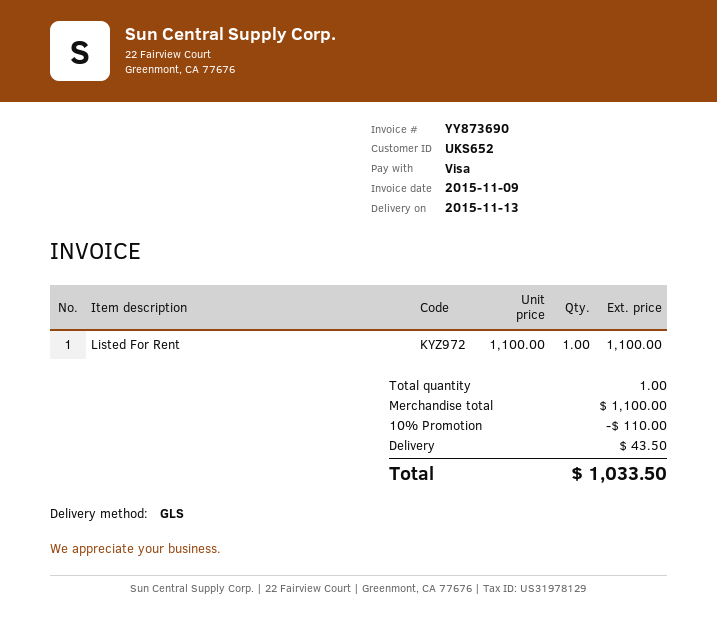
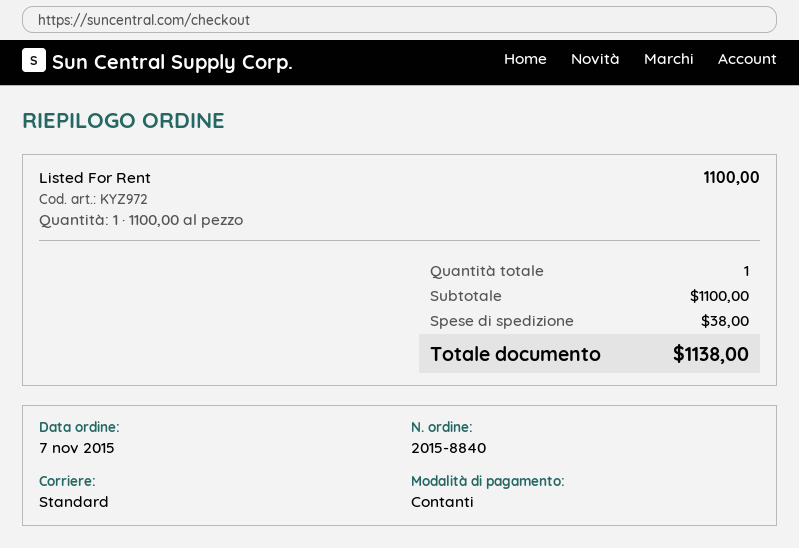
payment method: Visa -> cash
shipping method: GLS -> standard
discount: 10% = 110.00 -> none
shipping: 43.50 -> 38.00
total: 1033.50 -> 1138.00

